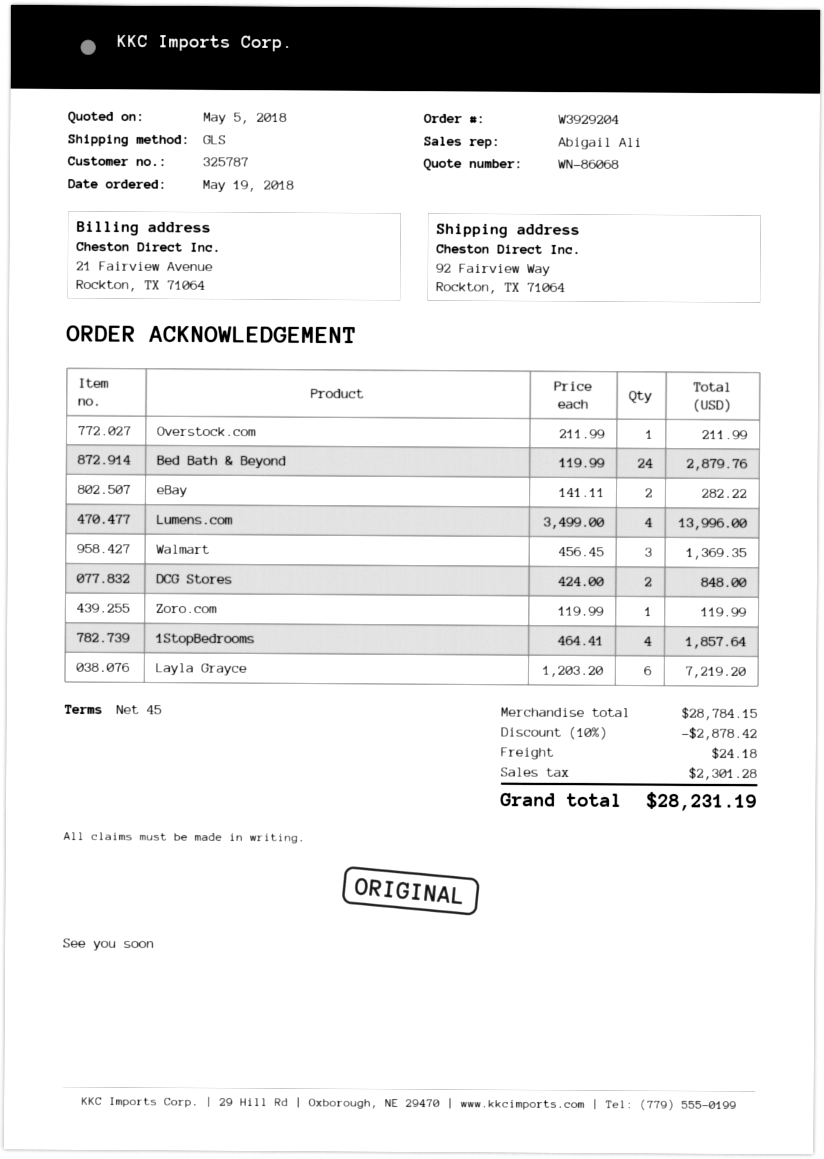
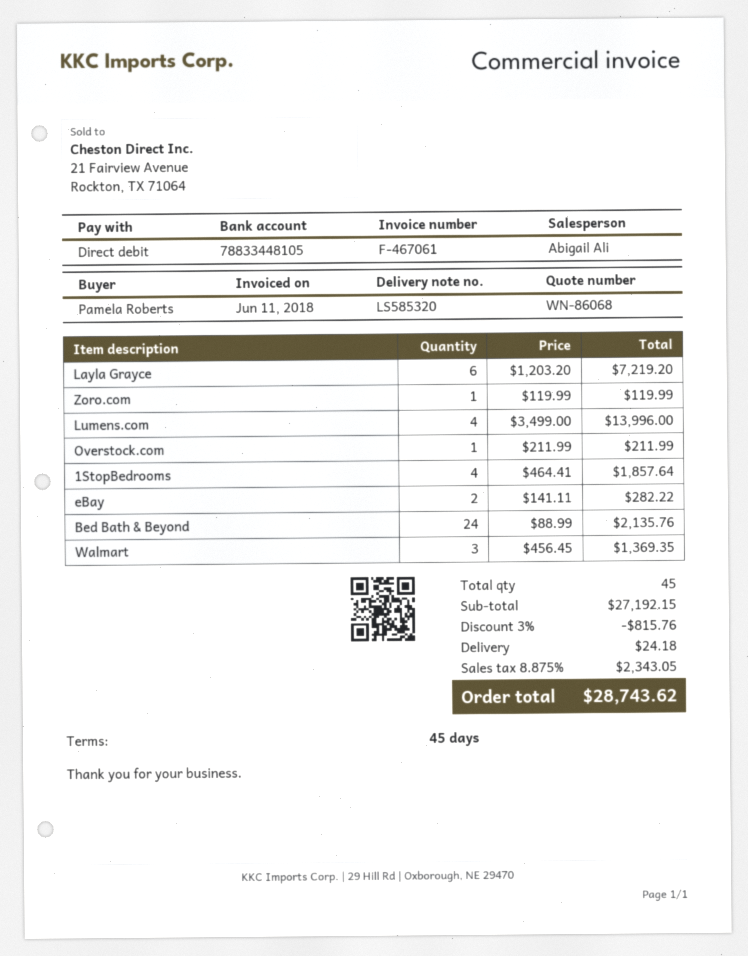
Bed Bath & Beyond: 24 x 119.99 = 2879.76 -> 24 x 88.99 = 2135.76
DCG Stores: 2 x 424.00 = 848.00 -> none
subtotal: 28784.15 -> 27192.15
discount: 10% = 2878.42 -> 3% = 815.76
tax: 2301.28 -> 2343.05
total: 28231.19 -> 28743.62

